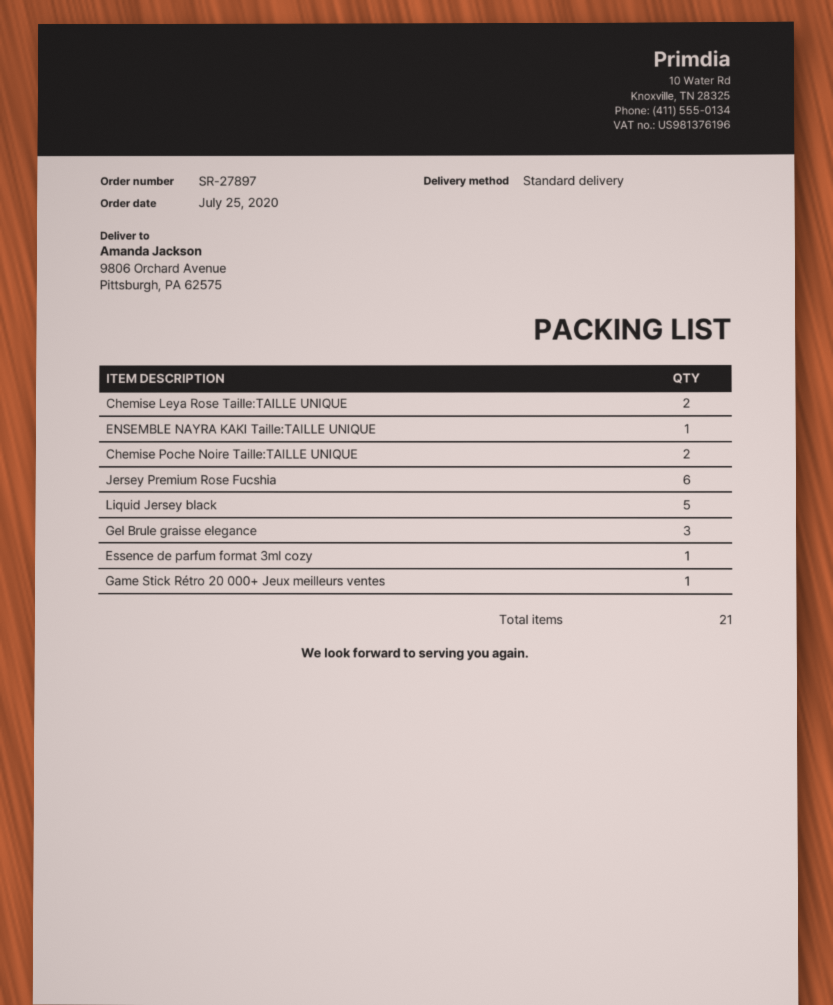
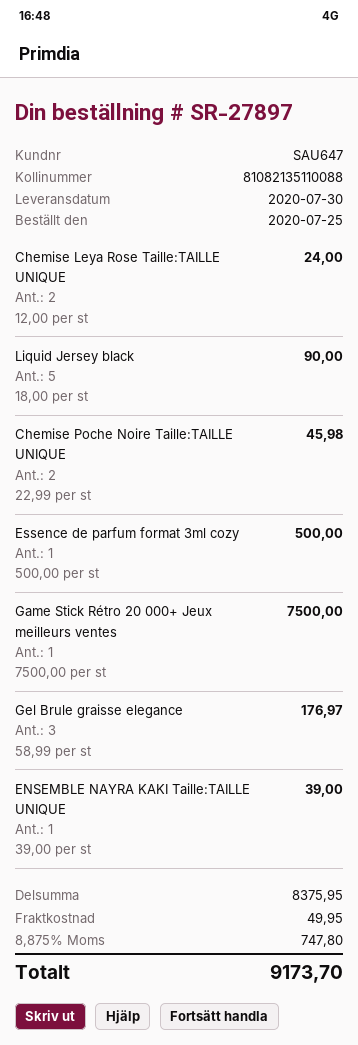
Jersey Premium Rose Fucshia: 6 -> none

